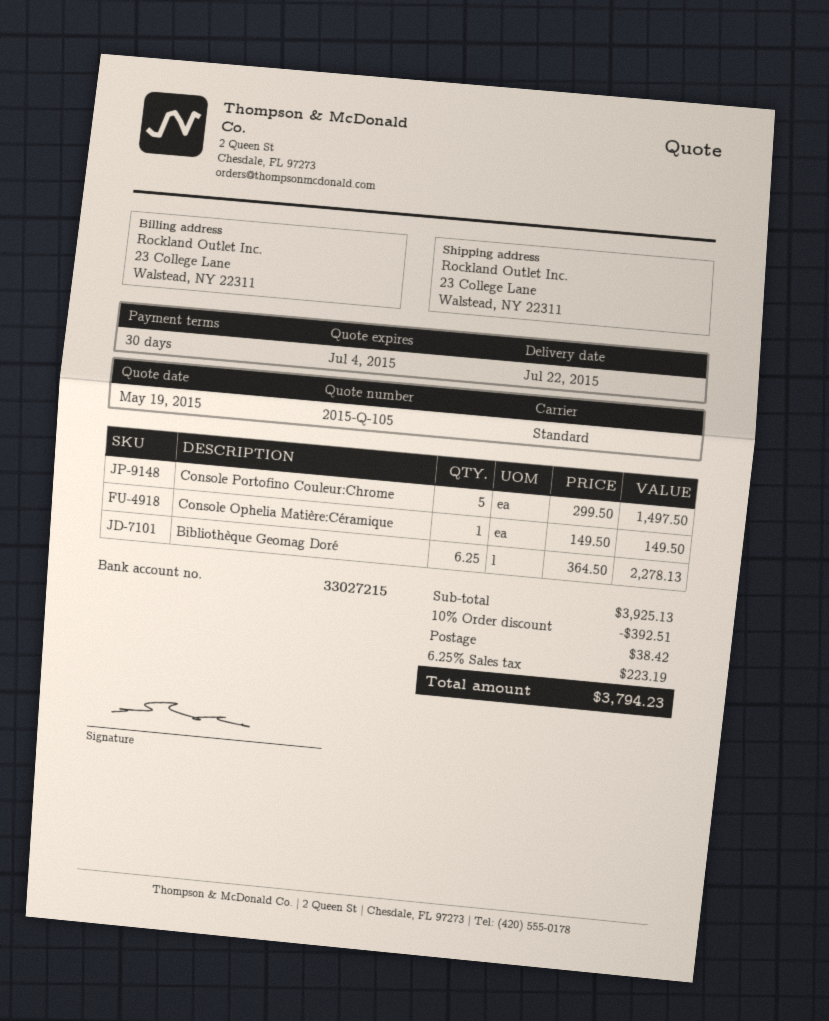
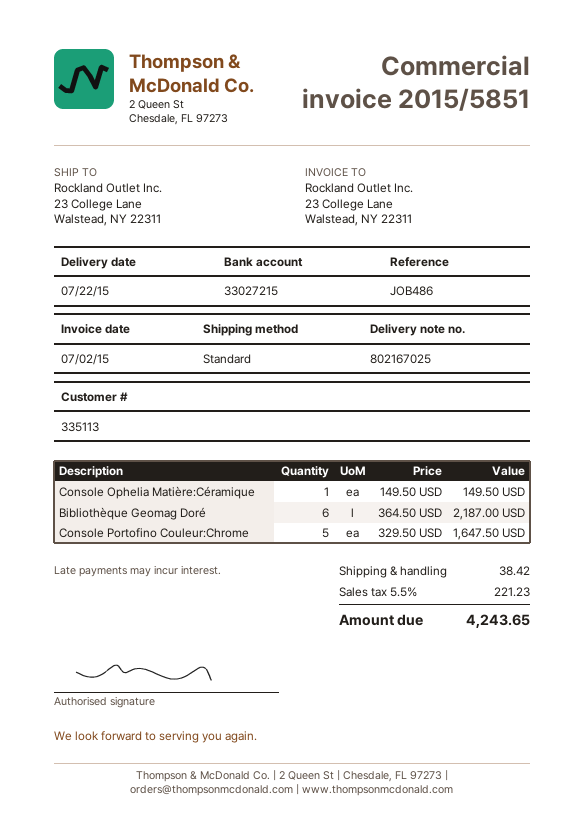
Console Portofino Couleur:Chrome: 5 x 299.50 = 1497.50 -> 5 x 329.50 = 1647.50
Bibliothèque Geomag Doré: 6.25 x 364.50 = 2278.13 -> 6 x 364.50 = 2187.00
discount: 10% = 392.51 -> none
tax: 6.25% = 223.19 -> 5.5% = 221.23
total: 3794.23 -> 4243.65

